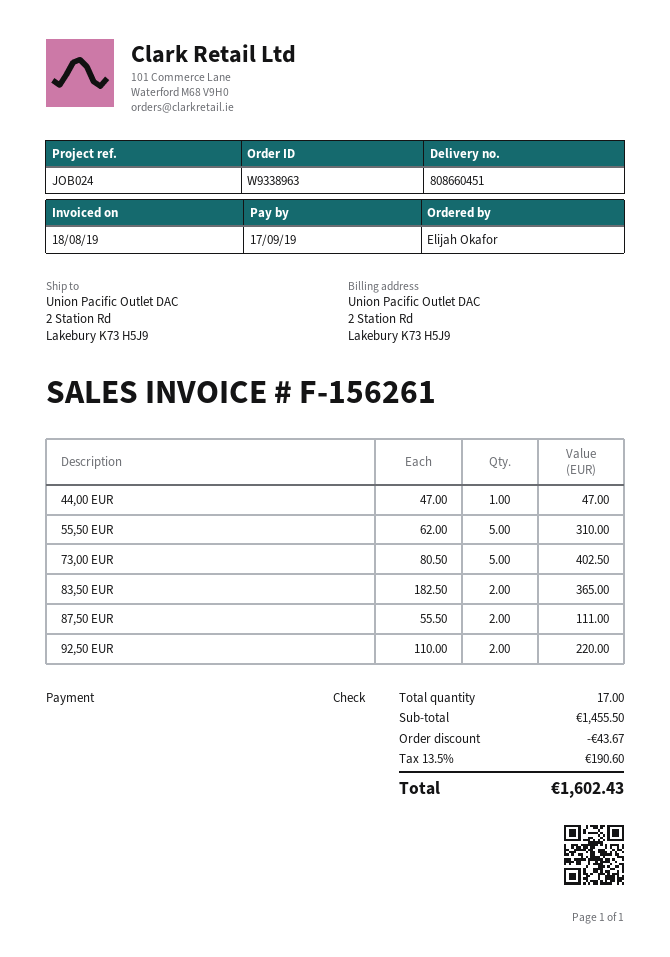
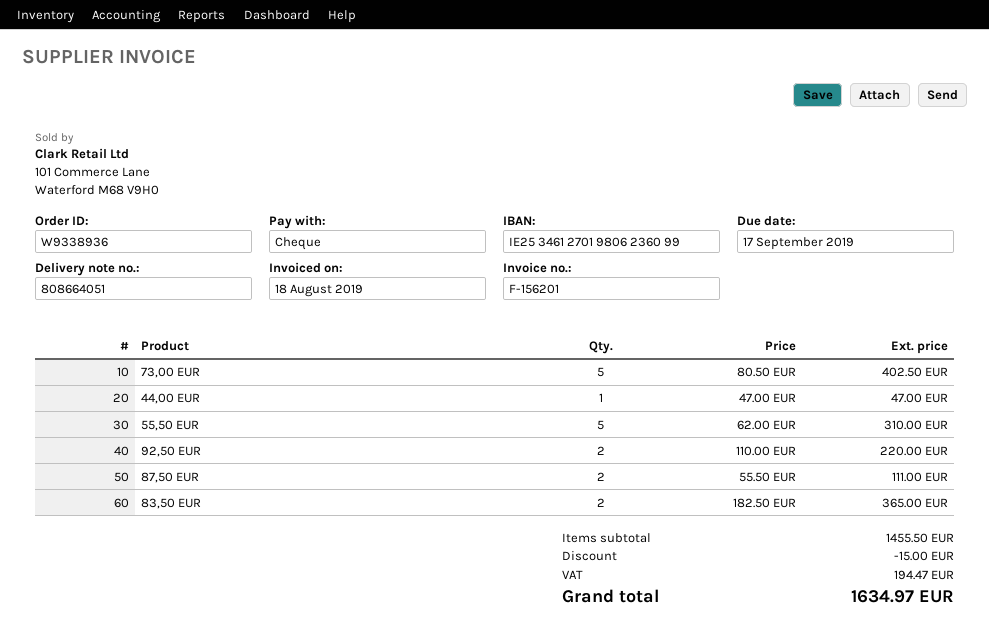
order number: W9338963 -> W9338936
delivery note number: 808660451 -> 808664051
invoice number: F-156261 -> F-156201
discount: 43.67 -> 15.00
tax: 190.60 -> 194.47
total: 1602.43 -> 1634.97

